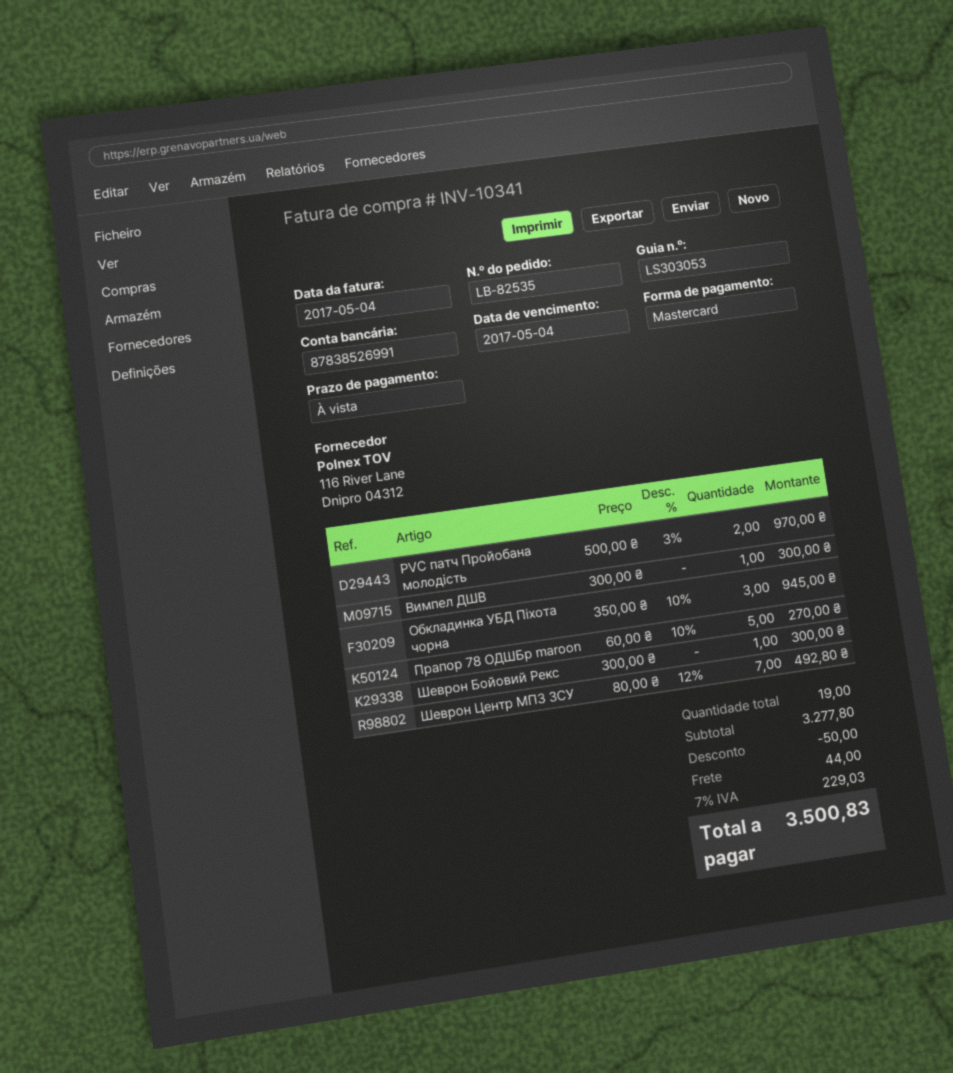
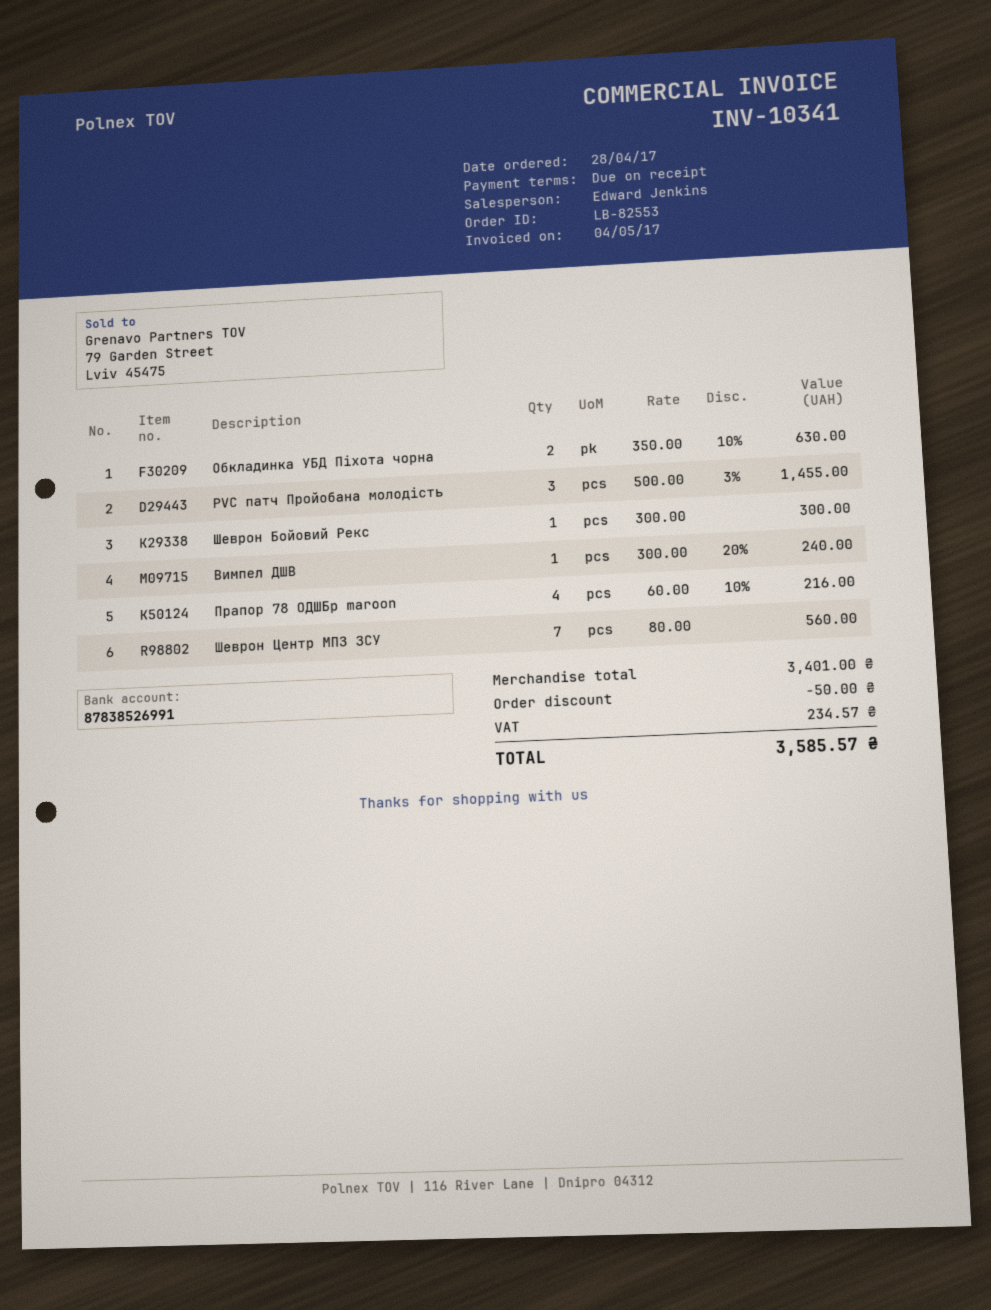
order number: LB-82535 -> LB-82553
PVC патч Пройобана молодість: 2 x 500.00 - 3% = 970.00 -> 3 x 500.00 - 3% = 1455.00
Вимпел ДШВ: 1 x 300.00 = 300.00 -> 1 x 300.00 - 20% = 240.00
Обкладинка УБД Піхота чорна: 3 x 350.00 - 10% = 945.00 -> 2 x 350.00 - 10% = 630.00
Прапор 78 ОДШБр maroon: 5 x 60.00 - 10% = 270.00 -> 4 x 60.00 - 10% = 216.00
Шеврон Центр МПЗ ЗСУ: 7 x 80.00 - 12% = 492.80 -> 7 x 80.00 = 560.00
subtotal: 3277.80 -> 3401.00
shipping: 44.00 -> none
tax: 229.03 -> 234.57
total: 3500.83 -> 3585.57

